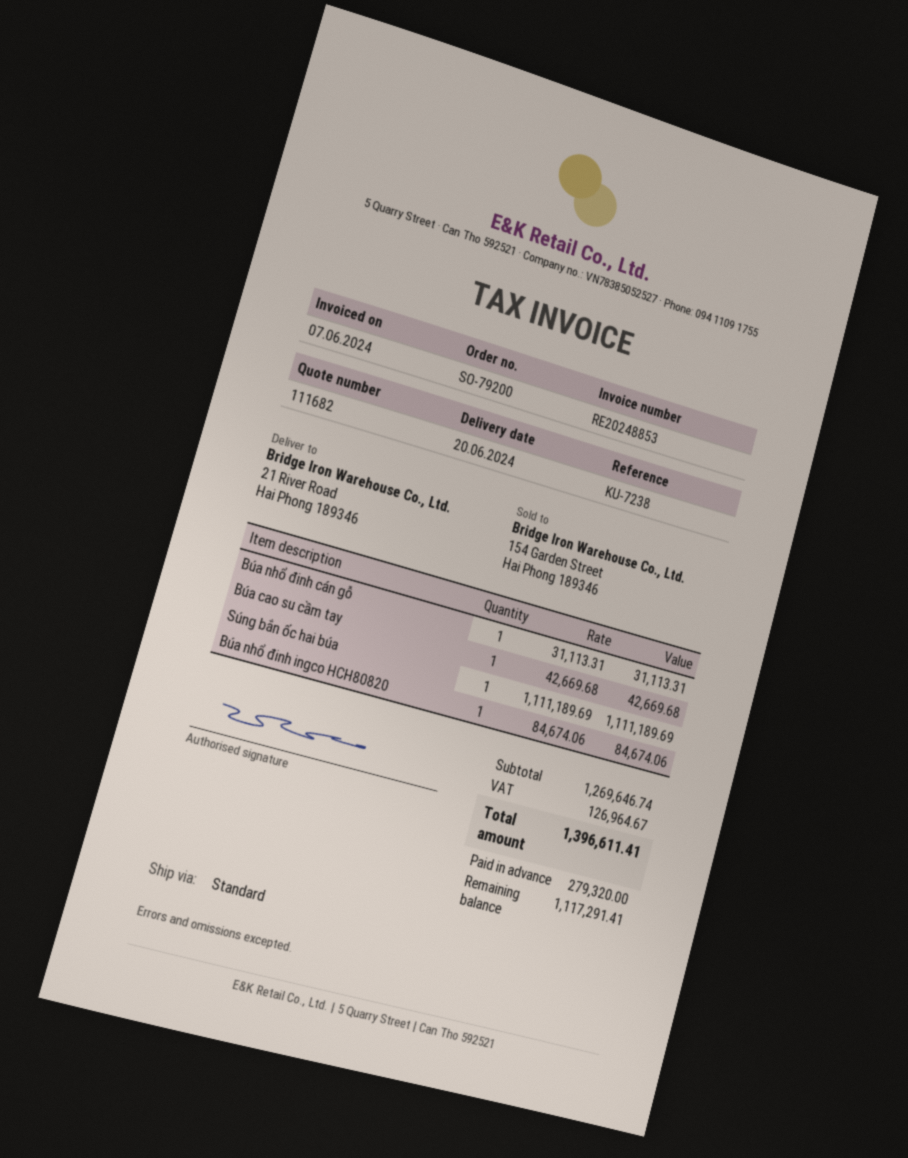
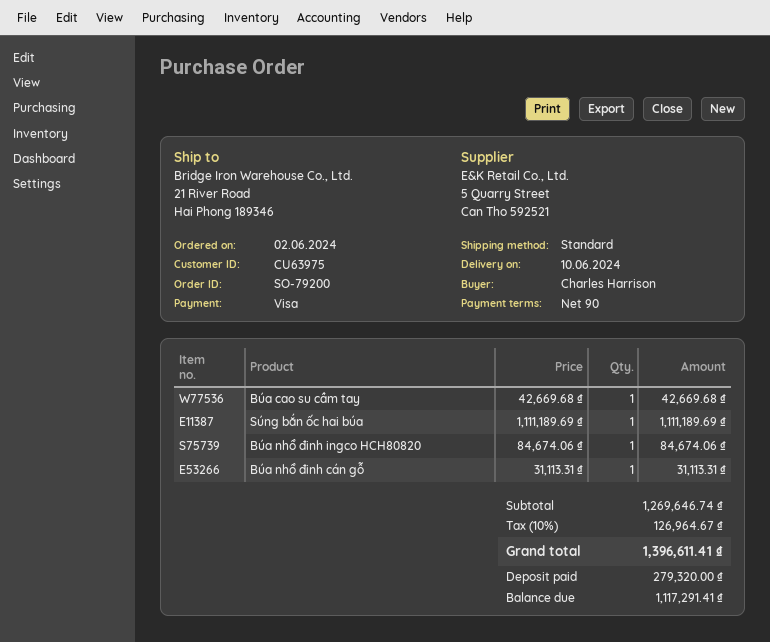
delivery date: 2024-06-20 -> 2024-06-10

